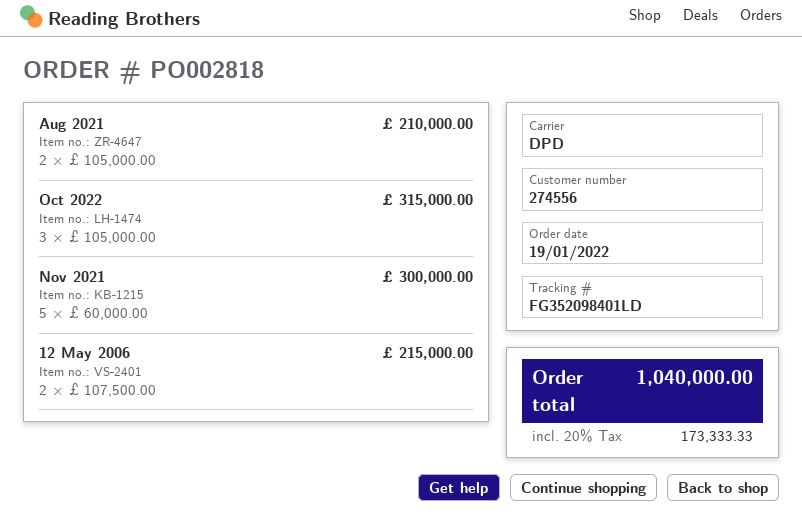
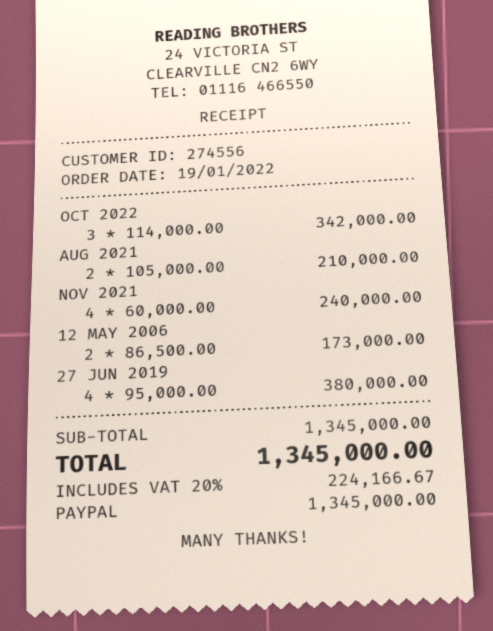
Oct 2022: 3 x 105000.00 = 315000.00 -> 3 x 114000.00 = 342000.00
Nov 2021: 5 x 60000.00 = 300000.00 -> 4 x 60000.00 = 240000.00
12 May 2006: 2 x 107500.00 = 215000.00 -> 2 x 86500.00 = 173000.00
27 JUN 2019: none -> 4 x 95000.00 = 380000.00
tax: 20% = 173333.33 -> 20% = 224166.67
total: 1040000.00 -> 1345000.00

